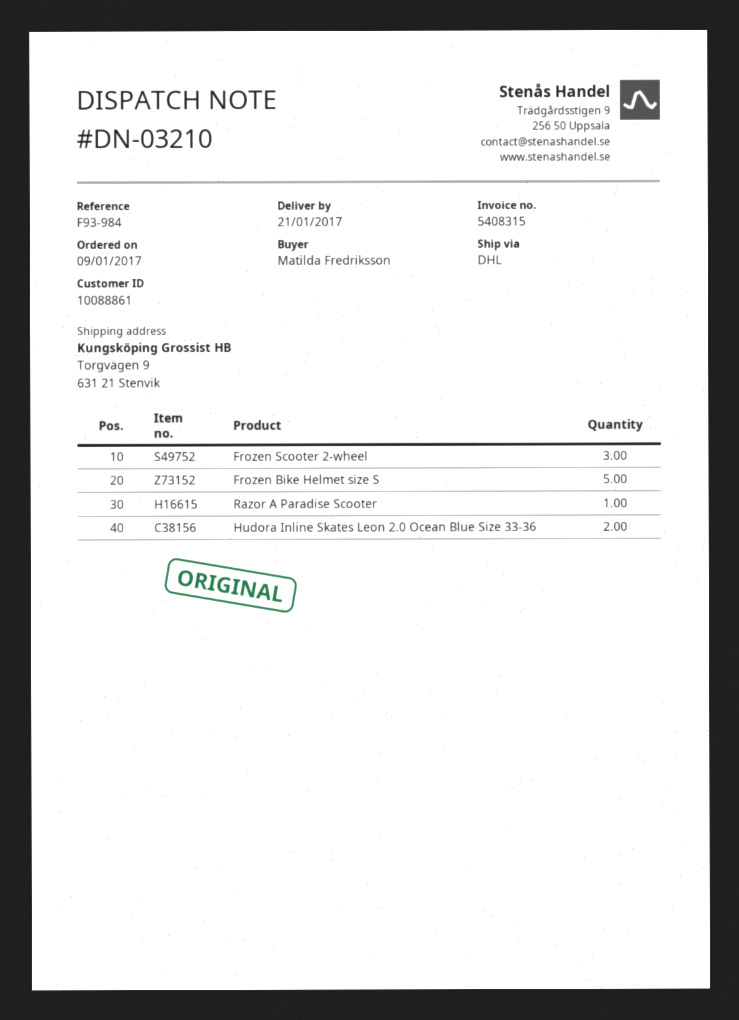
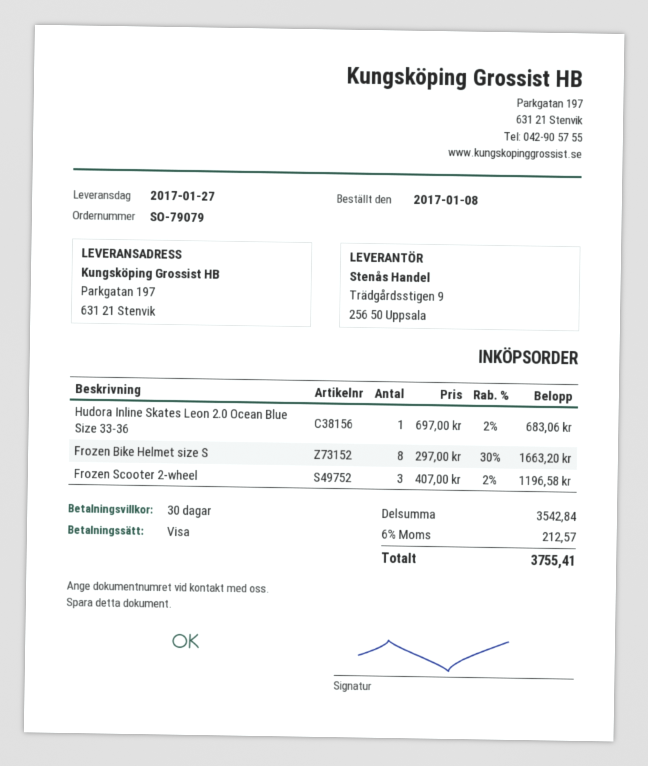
order date: 2017-01-09 -> 2017-01-08
delivery date: 2017-01-21 -> 2017-01-27
ship to: Torgvägen 9, 631 21 Stenvik -> Parkgatan 197, 631 21 Stenvik
Frozen Bike Helmet size S: 5 -> 8
Razor A Paradise Scooter: 1 -> none
Hudora Inline Skates Leon 2.0 Ocean Blue Size 33-36: 2 -> 1

